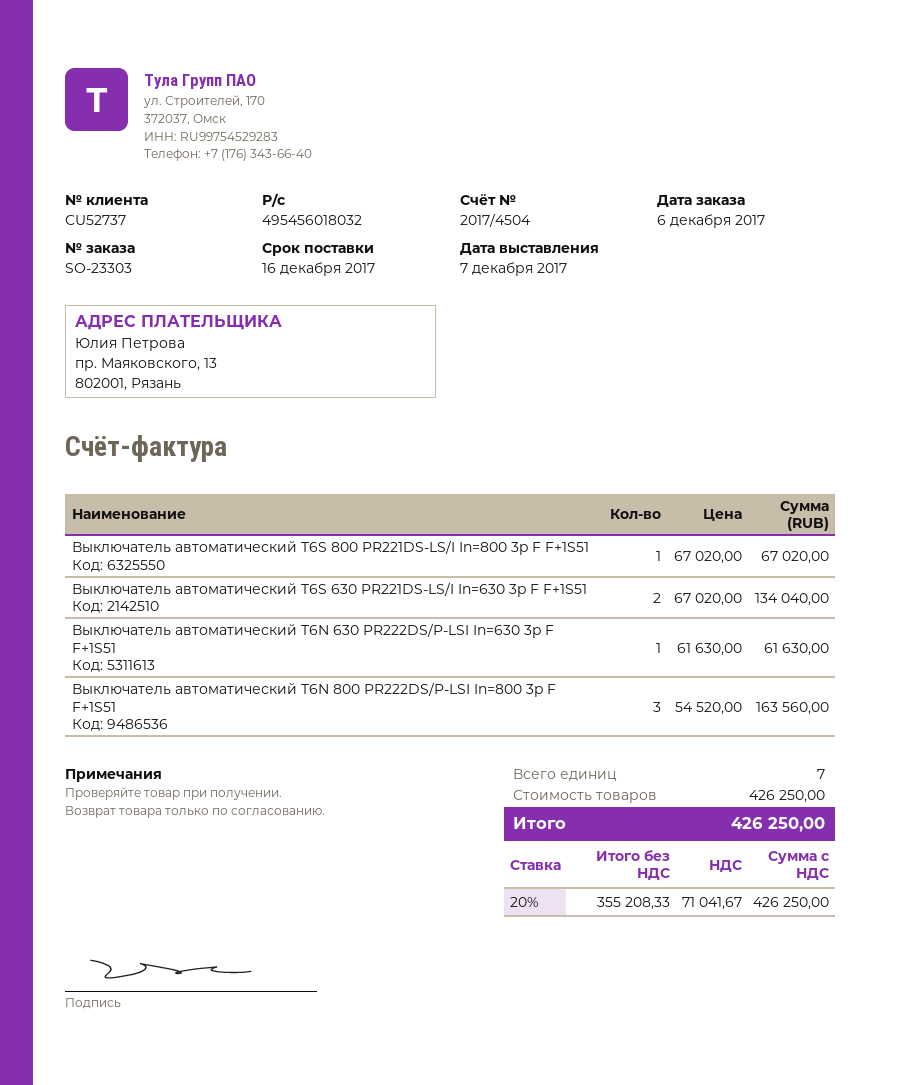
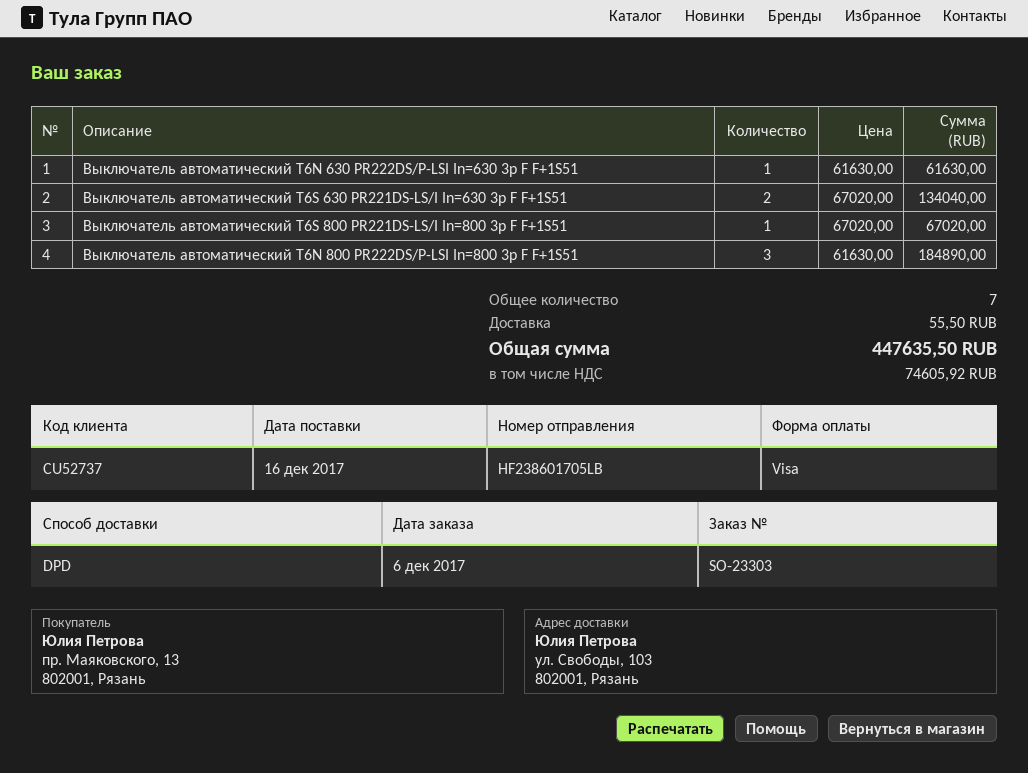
Выключатель автоматический T6N 800 PR222DS/P-LSI In=800 3p F F+1S51: 3 x 54520.00 = 163560.00 -> 3 x 61630.00 = 184890.00
shipping: none -> 55.50
tax: 71041.67 -> 74605.92
total: 426250.00 -> 447635.50

